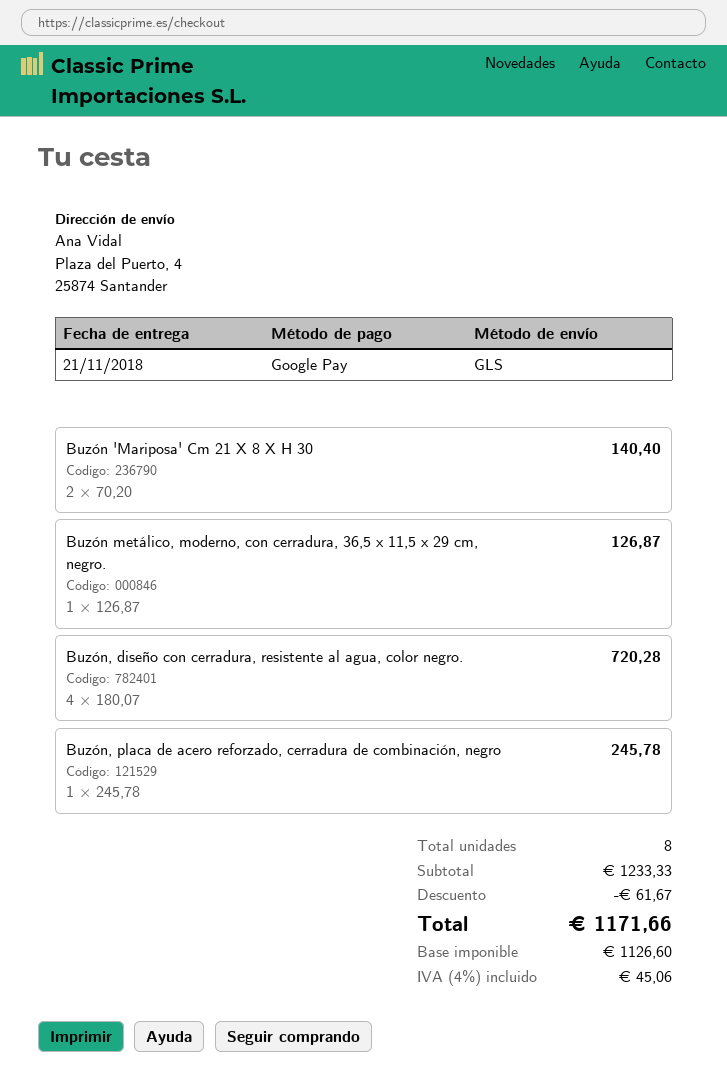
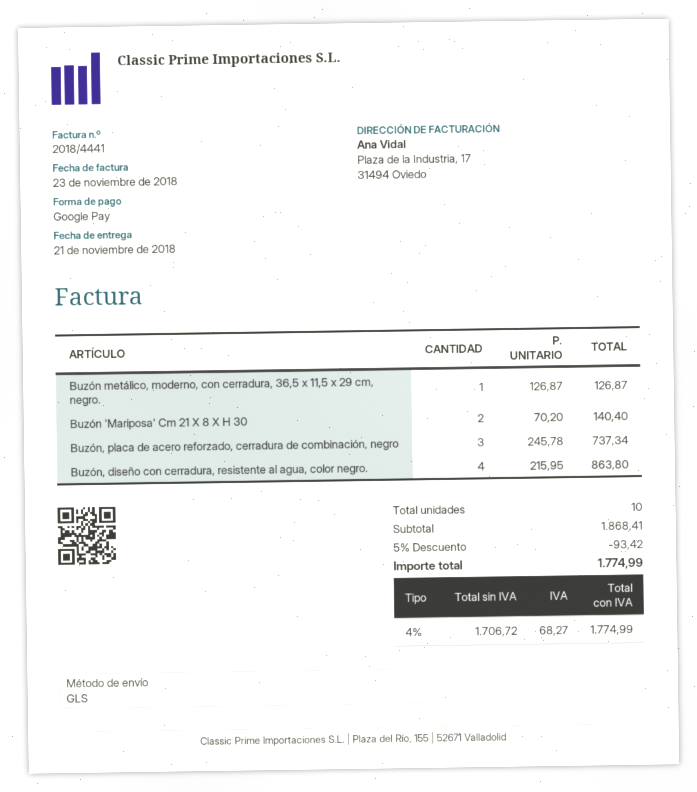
Buzón, diseño con cerradura, resistente al agua, color negro.: 4 x 180.07 = 720.28 -> 4 x 215.95 = 863.80
Buzón, placa de acero reforzado, cerradura de combinación, negro: 1 x 245.78 = 245.78 -> 3 x 245.78 = 737.34
total quantity: 8 -> 10
subtotal: 1233.33 -> 1868.41
discount: 61.67 -> 93.42
net: 1126.60 -> 1706.72
tax: 4% = 45.06 -> 4% = 68.27
total: 1171.66 -> 1774.99

